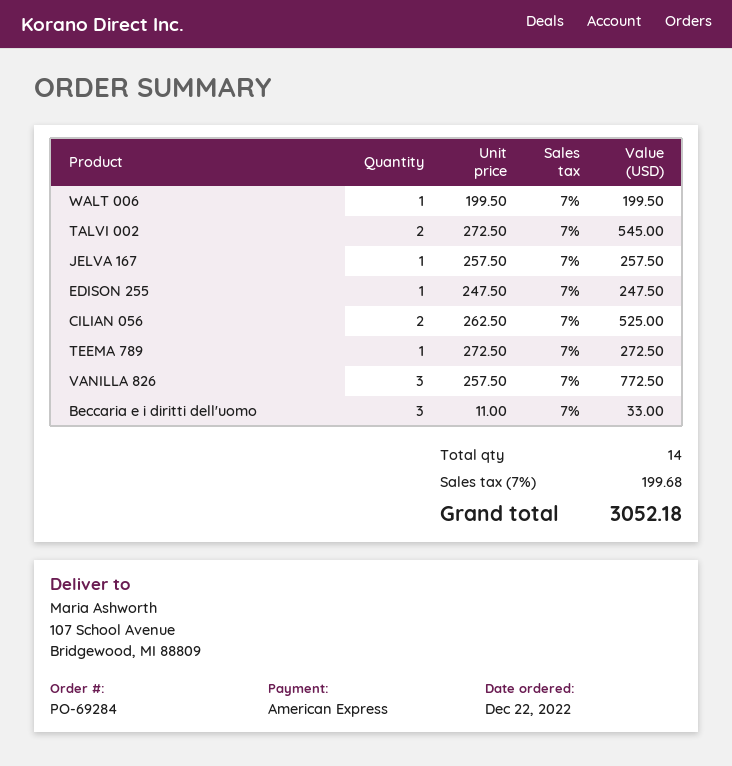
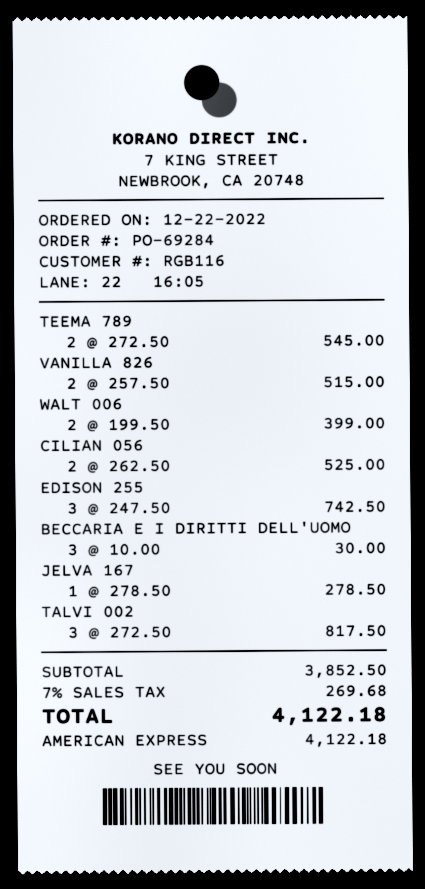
WALT 006: 1 x 199.50 = 199.50 -> 2 x 199.50 = 399.00
TALVI 002: 2 x 272.50 = 545.00 -> 3 x 272.50 = 817.50
JELVA 167: 1 x 257.50 = 257.50 -> 1 x 278.50 = 278.50
EDISON 255: 1 x 247.50 = 247.50 -> 3 x 247.50 = 742.50
TEEMA 789: 1 x 272.50 = 272.50 -> 2 x 272.50 = 545.00
VANILLA 826: 3 x 257.50 = 772.50 -> 2 x 257.50 = 515.00
Beccaria e i diritti dell'uomo: 3 x 11.00 = 33.00 -> 3 x 10.00 = 30.00
tax: 7% = 199.68 -> 7% = 269.68
total: 3052.18 -> 4122.18

